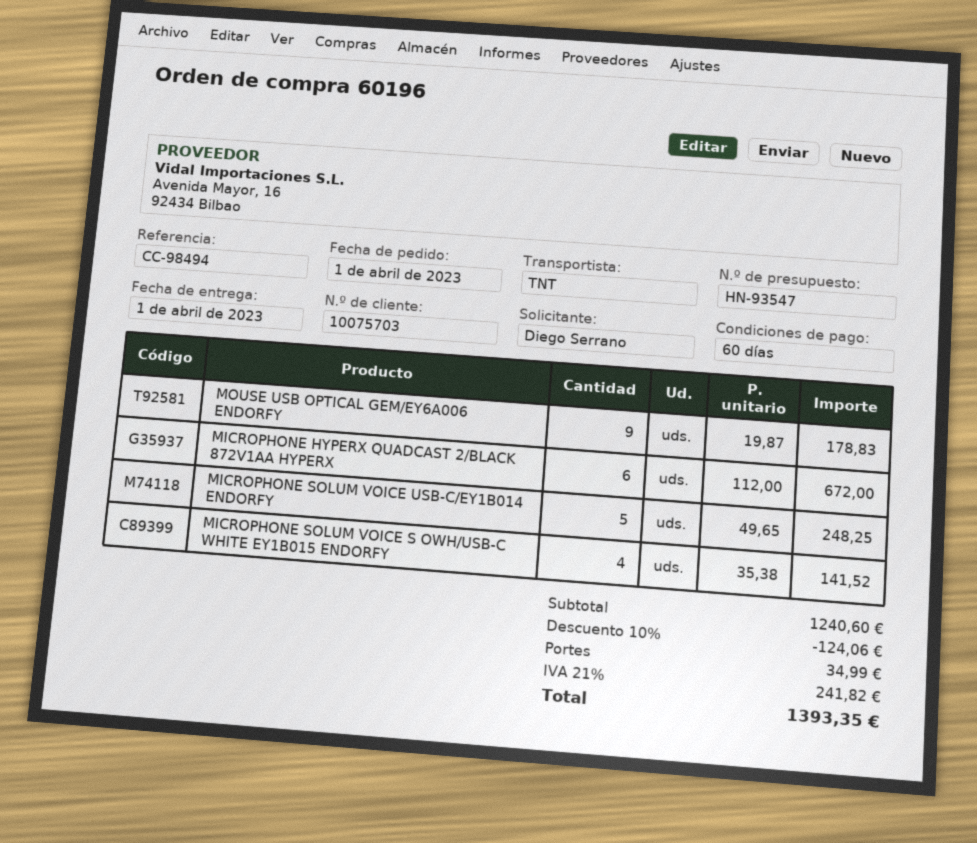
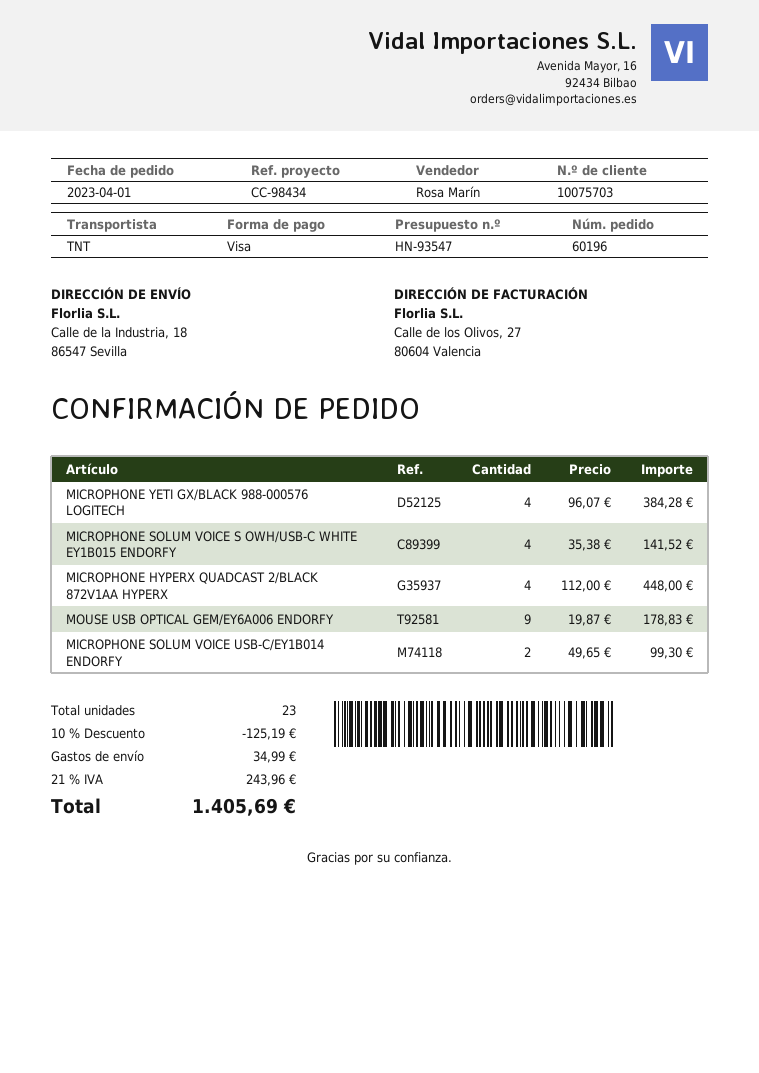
reference: CC-98494 -> CC-98434
MICROPHONE HYPERX QUADCAST 2/BLACK 872V1AA HYPERX: 6 x 112.00 = 672.00 -> 4 x 112.00 = 448.00
MICROPHONE SOLUM VOICE USB-C/EY1B014 ENDORFY: 5 x 49.65 = 248.25 -> 2 x 49.65 = 99.30
MICROPHONE YETI GX/BLACK 988-000576 LOGITECH: none -> 4 x 96.07 = 384.28
discount: 10% = 124.06 -> 10% = 125.19
tax: 21% = 241.82 -> 21% = 243.96
total: 1393.35 -> 1405.69

